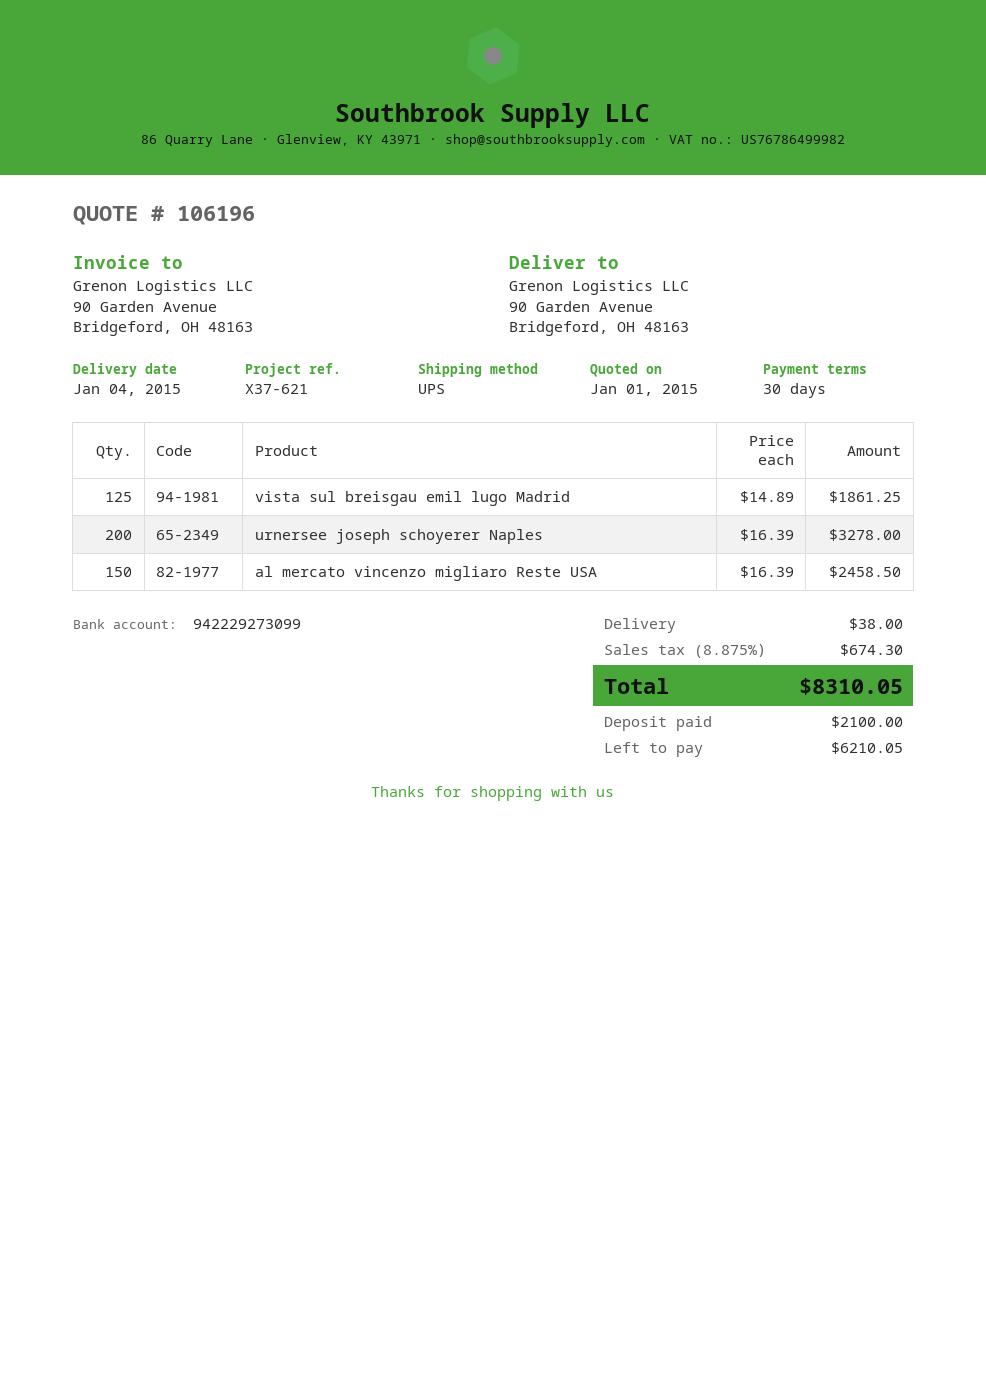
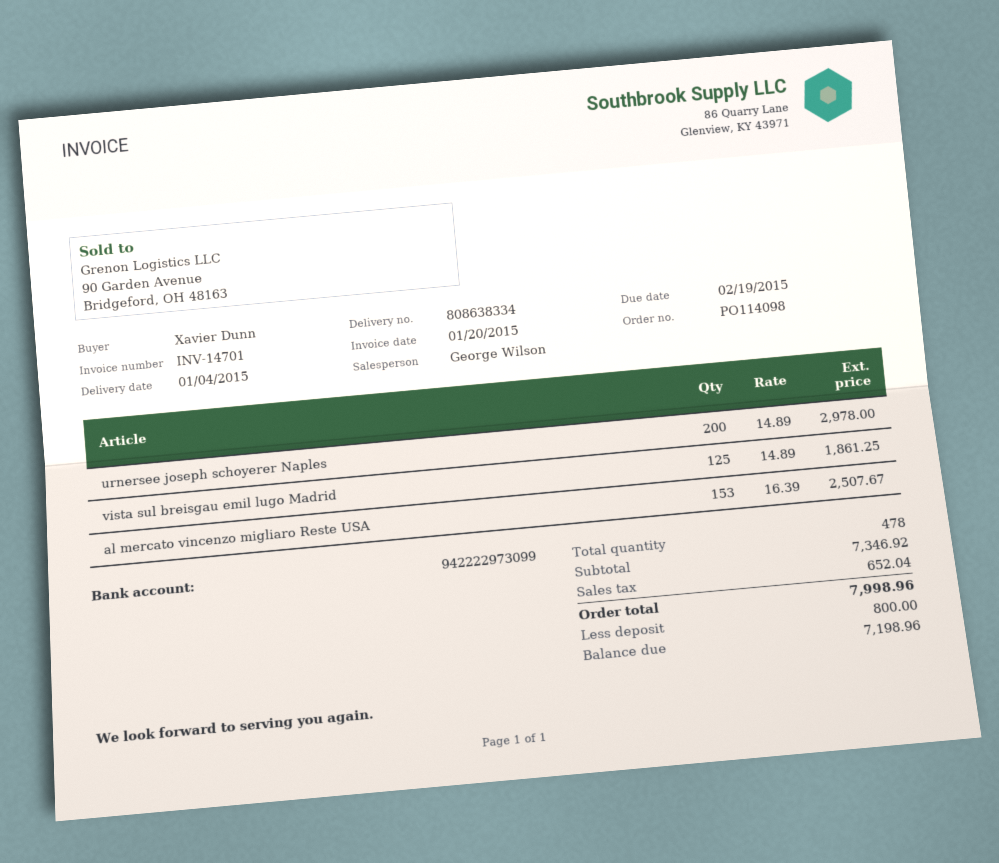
bank account: 942229273099 -> 942222973099
urnersee joseph schoyerer Naples: 200 x 16.39 = 3278.00 -> 200 x 14.89 = 2978.00
al mercato vincenzo migliaro Reste USA: 150 x 16.39 = 2458.50 -> 153 x 16.39 = 2507.67
shipping: 38.00 -> none
tax: 674.30 -> 652.04
total: 8310.05 -> 7998.96
deposit: 2100.00 -> 800.00
balance: 6210.05 -> 7198.96

